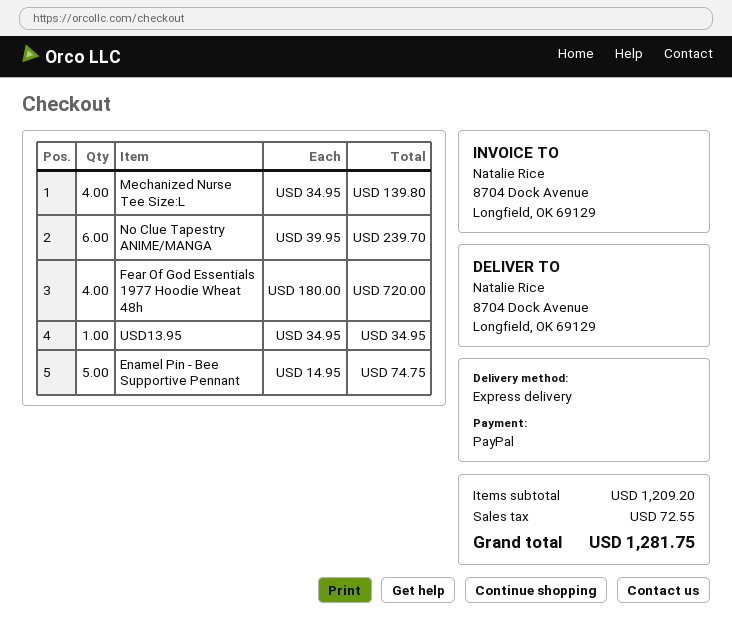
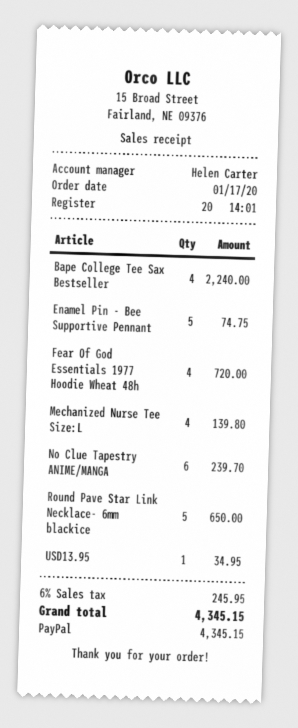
Bape College Tee Sax Bestseller: none -> 4 for 2240.00
Round Pave Star Link Necklace- 6mm blackice: none -> 5 for 650.00
tax: 72.55 -> 245.95
total: 1281.75 -> 4345.15

